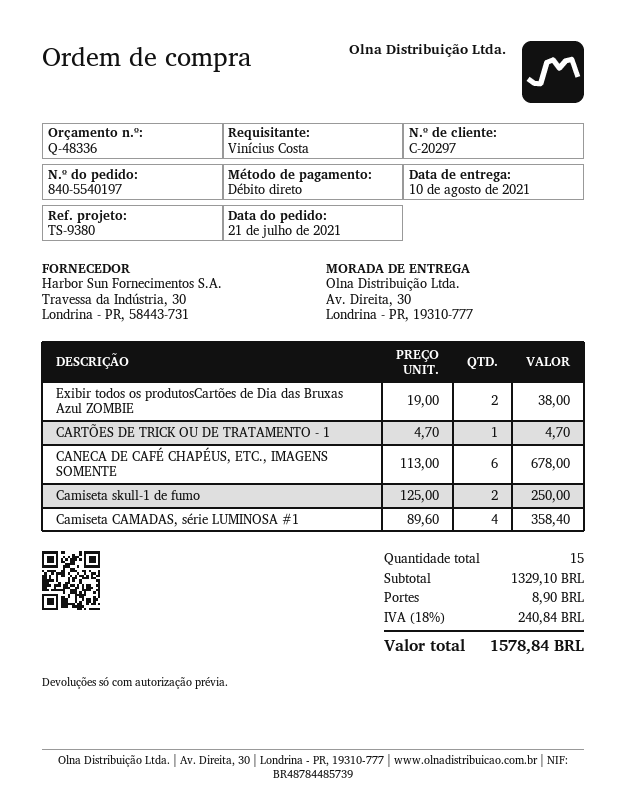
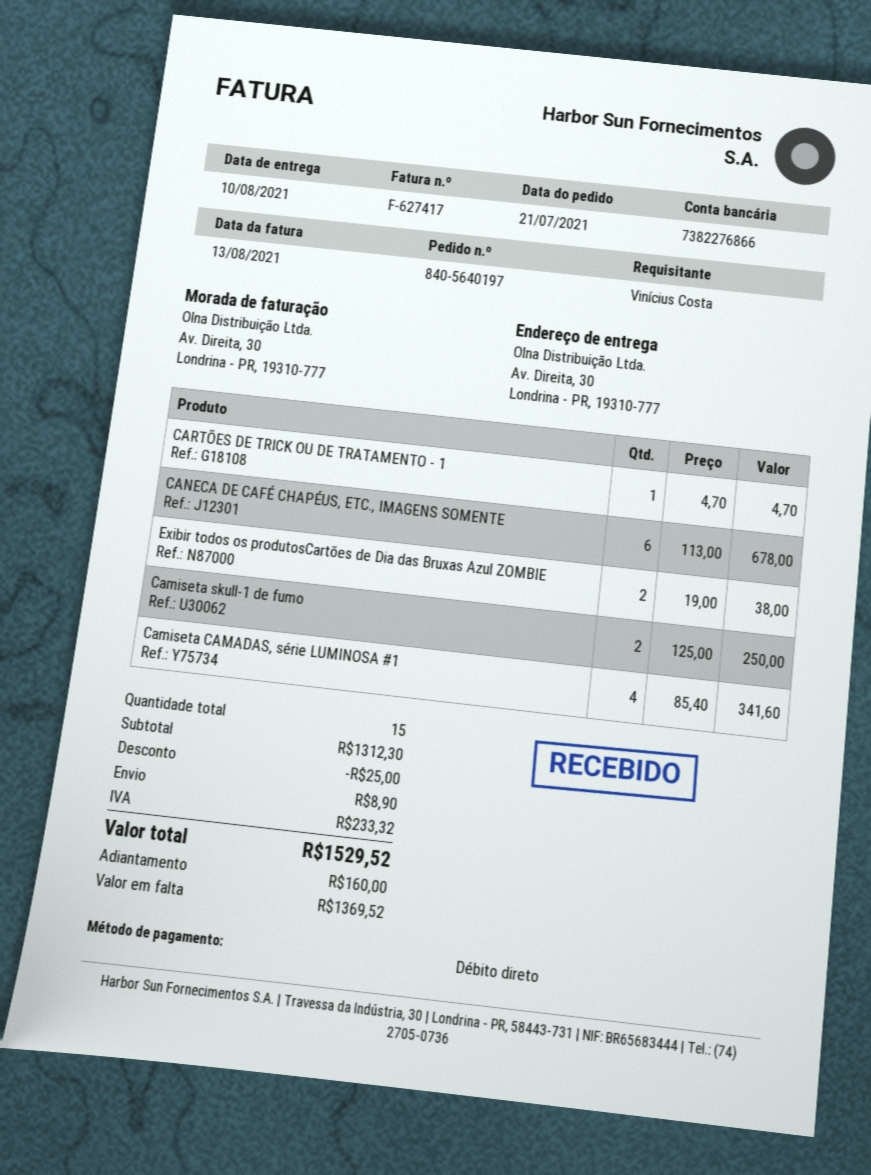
order number: 840-5540197 -> 840-5640197
Camiseta CAMADAS, série LUMINOSA #1: 4 x 89.60 = 358.40 -> 4 x 85.40 = 341.60
subtotal: 1329.10 -> 1312.30
discount: none -> 25.00
tax: 240.84 -> 233.32
total: 1578.84 -> 1529.52

